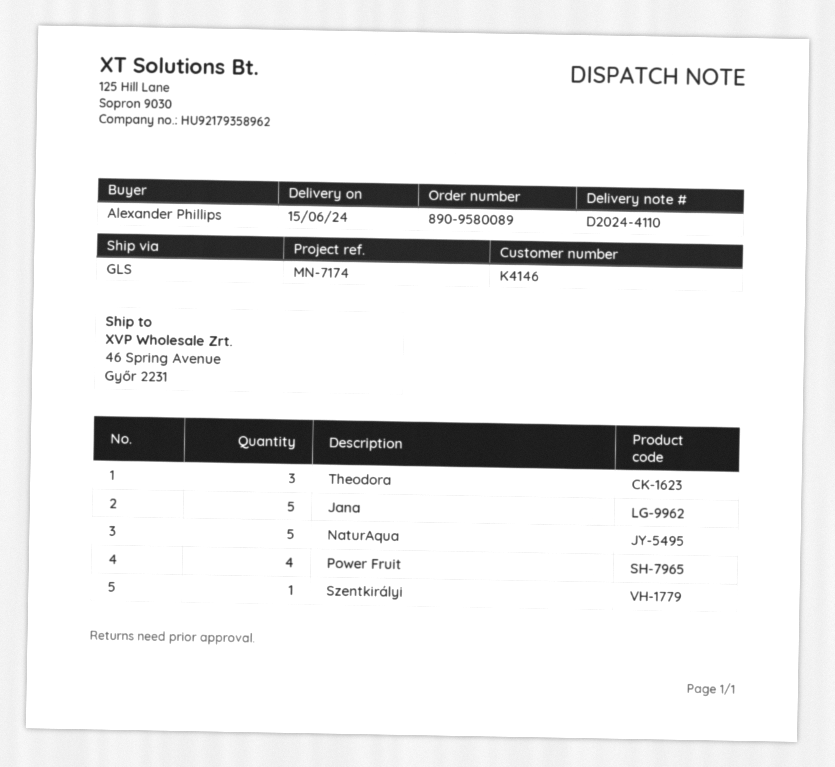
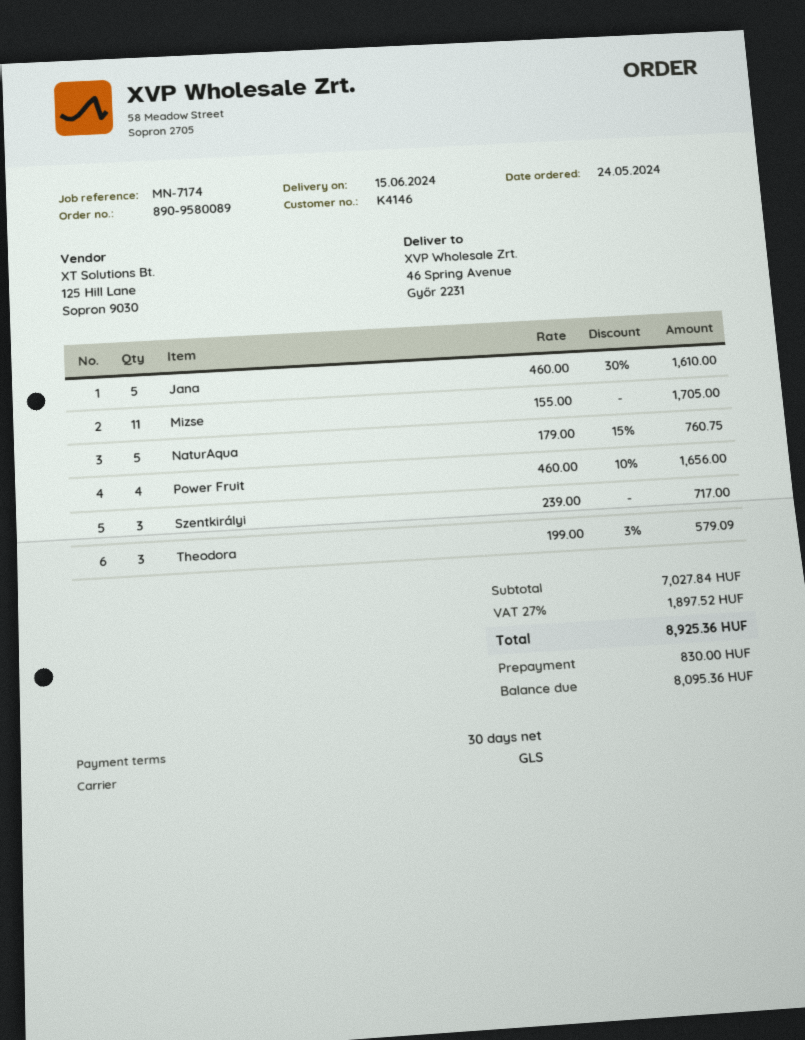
Szentkirályi: 1 -> 3
Mizse: none -> 11

